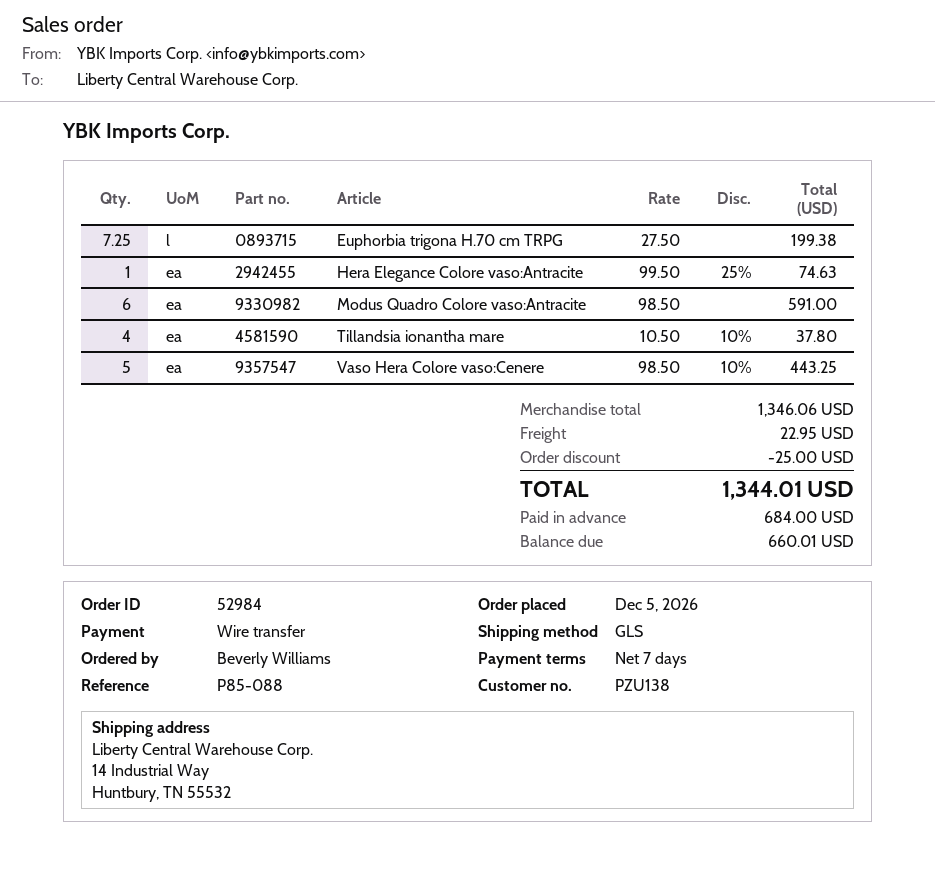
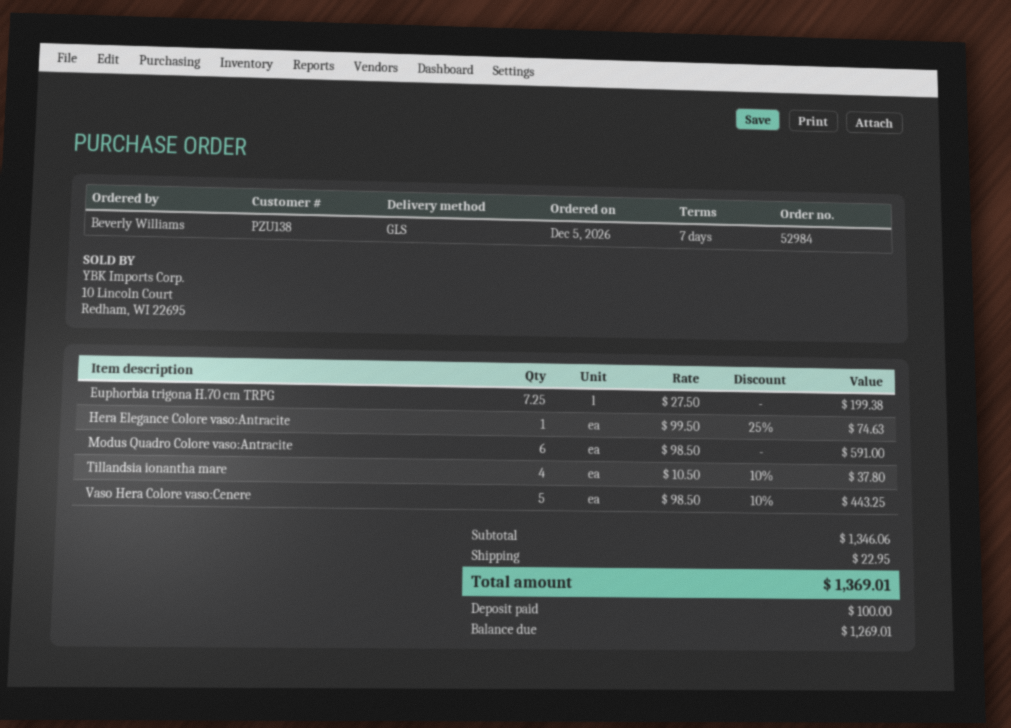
discount: 25.00 -> none
total: 1344.01 -> 1369.01
deposit: 684.00 -> 100.00
balance: 660.01 -> 1269.01

